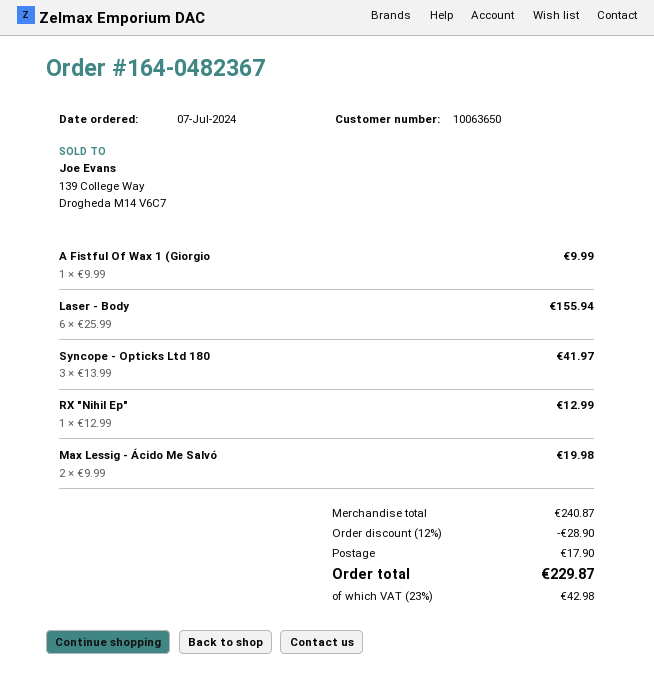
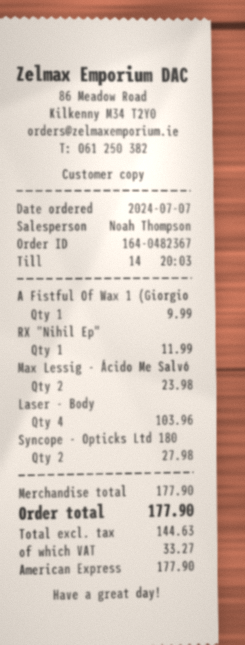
Laser - Body: 6 for 155.94 -> 4 for 103.96
Syncope - Opticks Ltd 180: 3 for 41.97 -> 2 for 27.98
RX "Nihil Ep": 1 for 12.99 -> 1 for 11.99
Max Lessig - Ácido Me Salvó: 2 for 19.98 -> 2 for 23.98
subtotal: 240.87 -> 177.90
discount: 12% = 28.90 -> none
shipping: 17.90 -> none
tax: 42.98 -> 33.27
total: 229.87 -> 177.90

